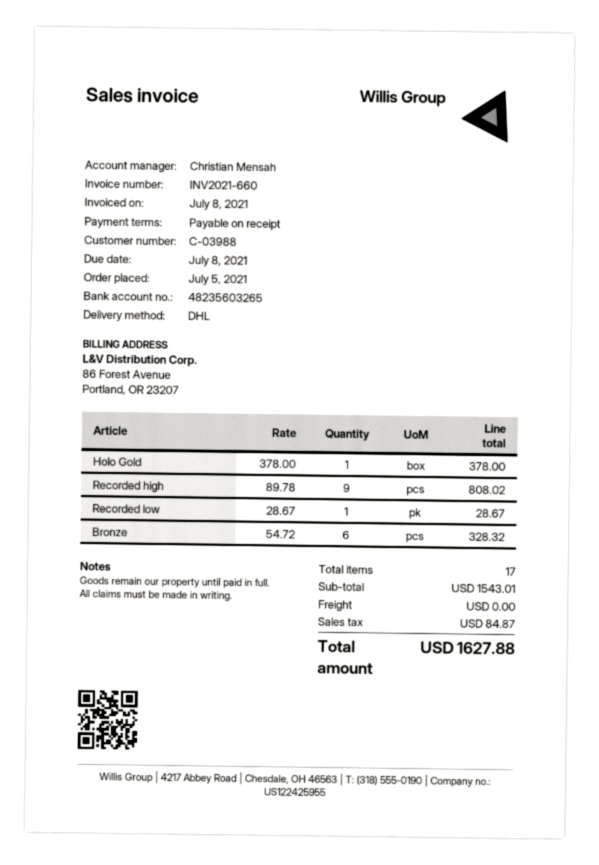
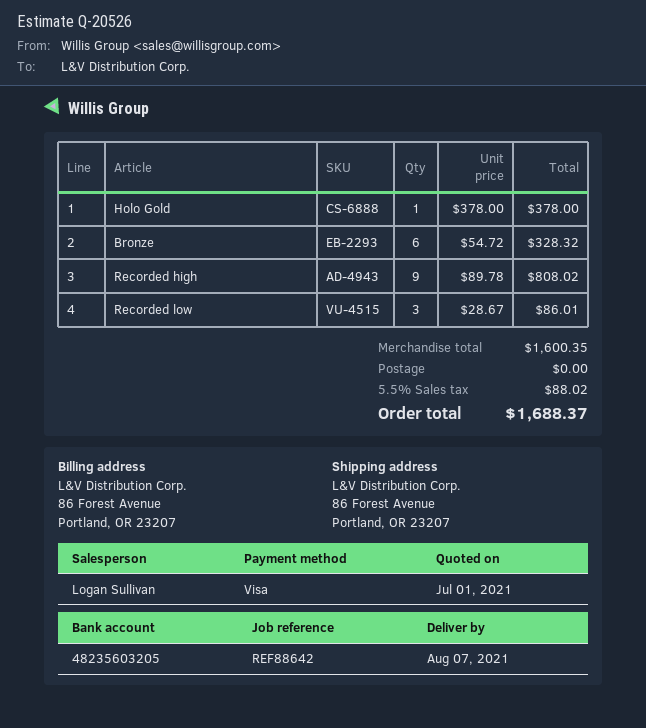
sales rep: Christian Mensah -> Logan Sullivan
bank account: 48235603265 -> 48235603205
Recorded low: 1 x 28.67 = 28.67 -> 3 x 28.67 = 86.01
subtotal: 1543.01 -> 1600.35
tax: 84.87 -> 88.02
total: 1627.88 -> 1688.37

